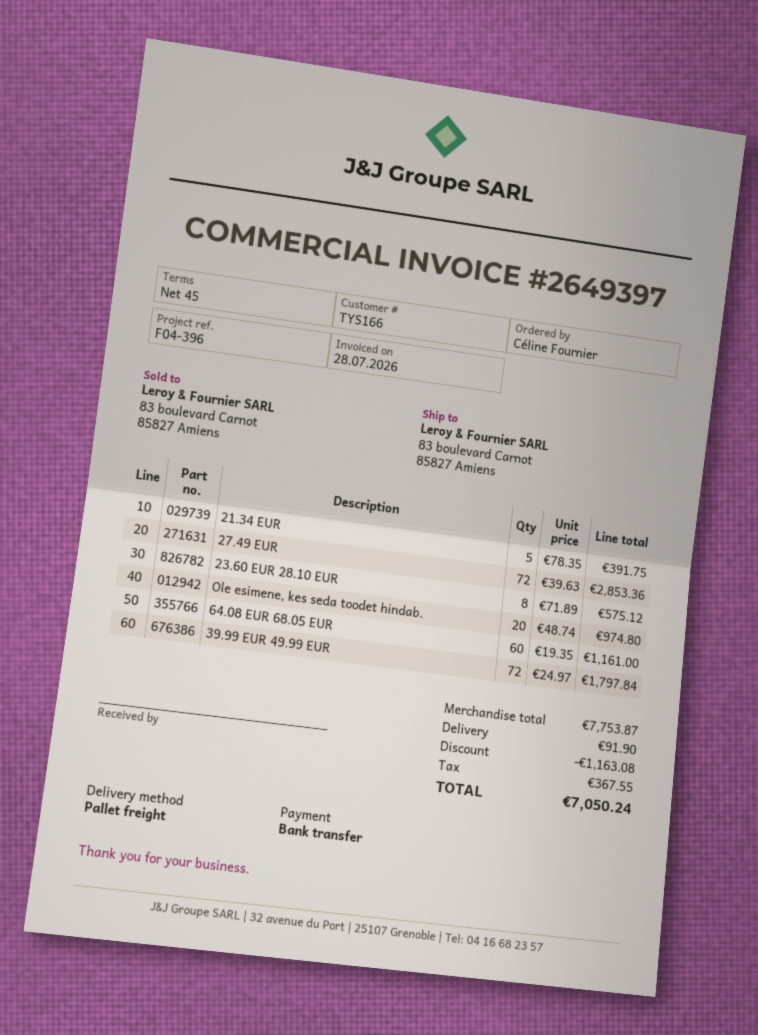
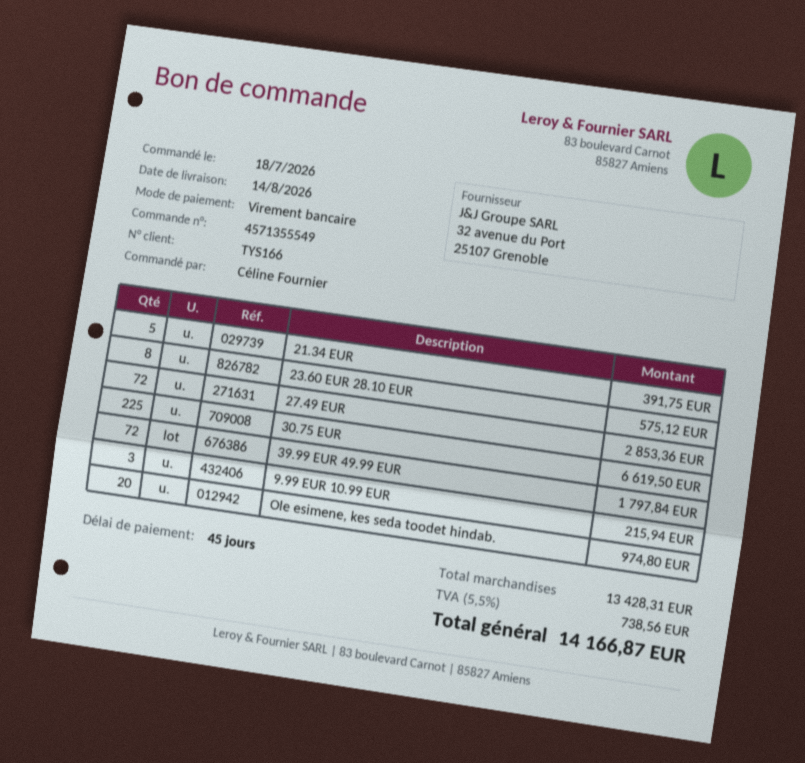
64.08 EUR 68.05 EUR: 60 for 1161.00 -> none
30.75 EUR: none -> 225 for 6619.50
9.99 EUR 10.99 EUR: none -> 3 for 215.94
subtotal: 7753.87 -> 13428.31
discount: 1163.08 -> none
shipping: 91.90 -> none
tax: 367.55 -> 738.56
total: 7050.24 -> 14166.87

